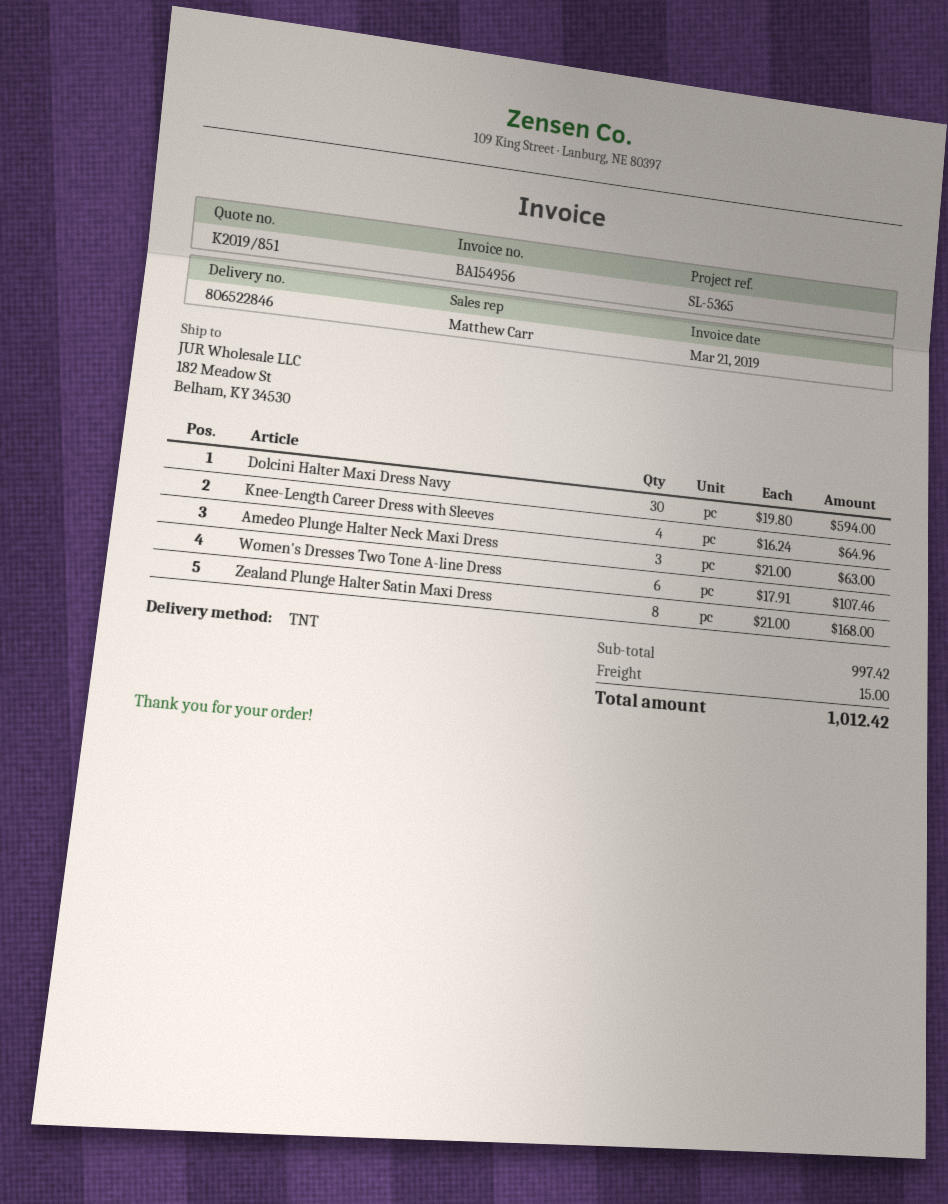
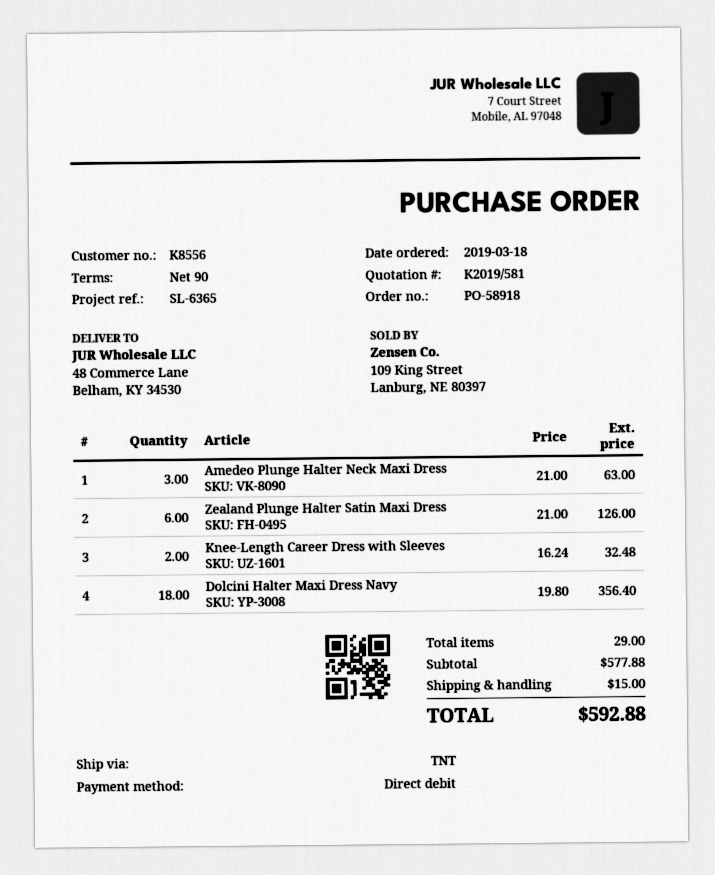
quote number: K2019/851 -> K2019/581
reference: SL-5365 -> SL-6365
ship to: 182 Meadow St, Belham, KY 34530 -> 48 Commerce Lane, Belham, KY 34530
Dolcini Halter Maxi Dress Navy: 30 x 19.80 = 594.00 -> 18 x 19.80 = 356.40
Knee-Length Career Dress with Sleeves: 4 x 16.24 = 64.96 -> 2 x 16.24 = 32.48
Women's Dresses Two Tone A-line Dress: 6 x 17.91 = 107.46 -> none
Zealand Plunge Halter Satin Maxi Dress: 8 x 21.00 = 168.00 -> 6 x 21.00 = 126.00
subtotal: 997.42 -> 577.88
total: 1012.42 -> 592.88

